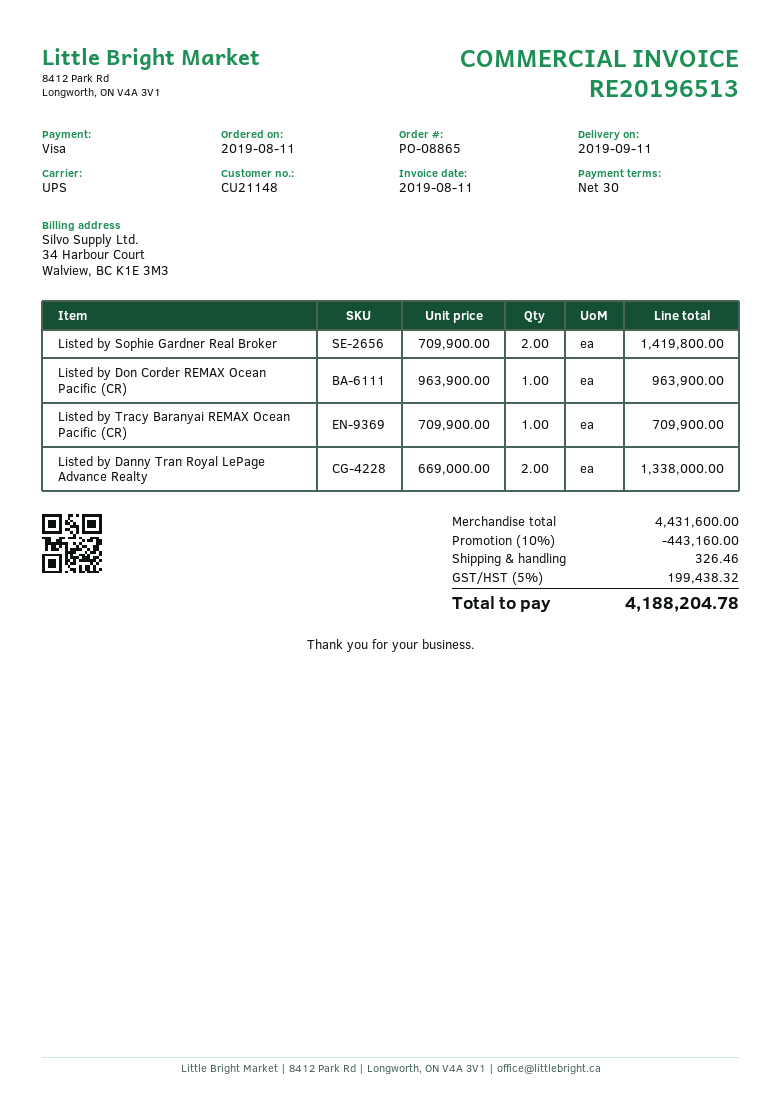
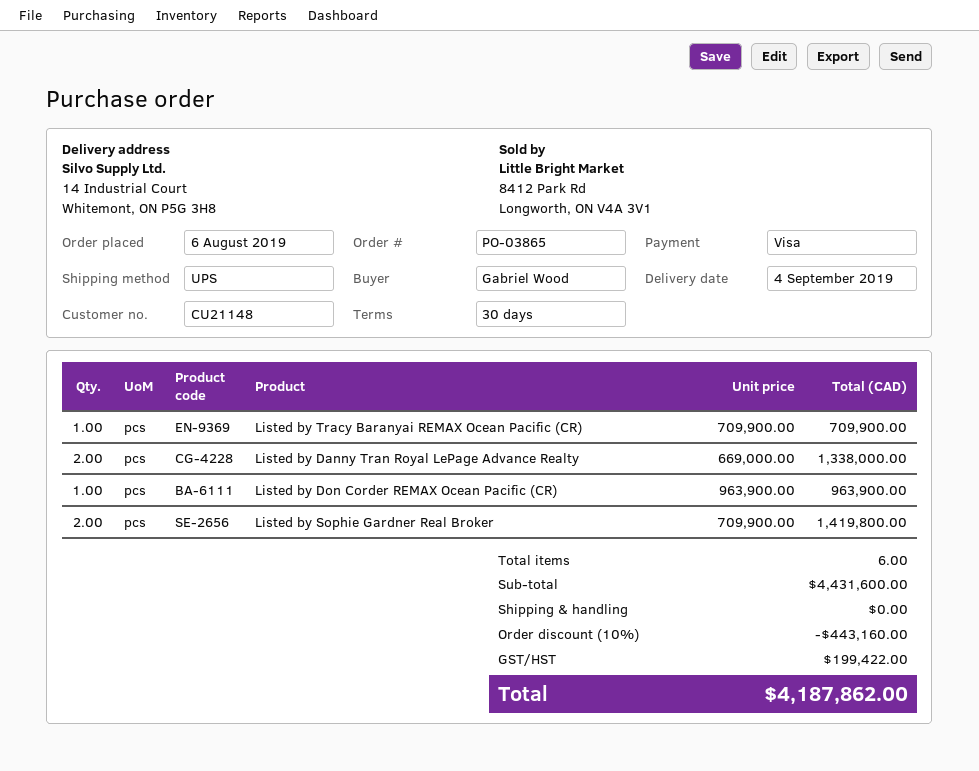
order number: PO-08865 -> PO-03865
order date: 2019-08-11 -> 2019-08-06
delivery date: 2019-09-11 -> 2019-09-04
shipping: 326.46 -> 0.00
tax: 199438.32 -> 199422.00
total: 4188204.78 -> 4187862.00

